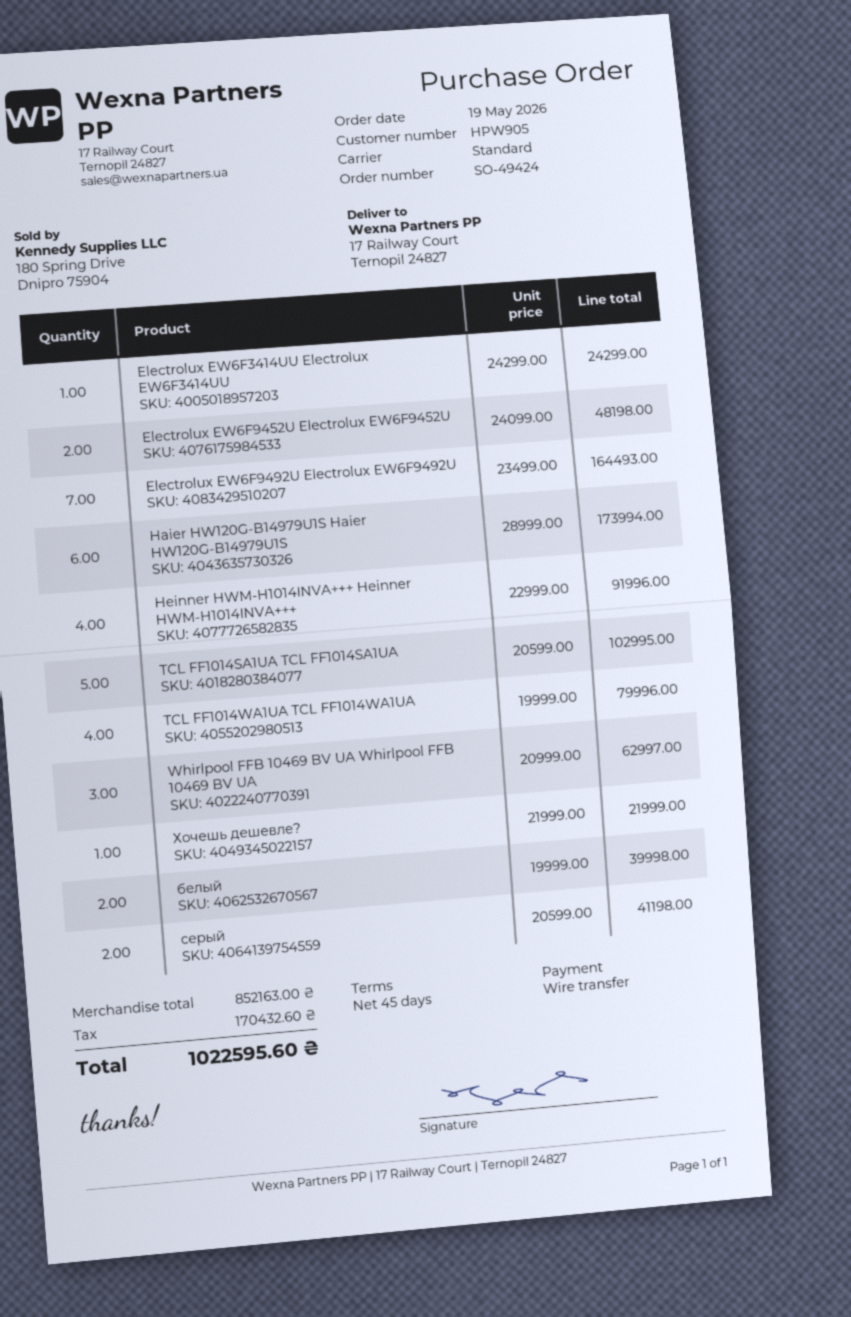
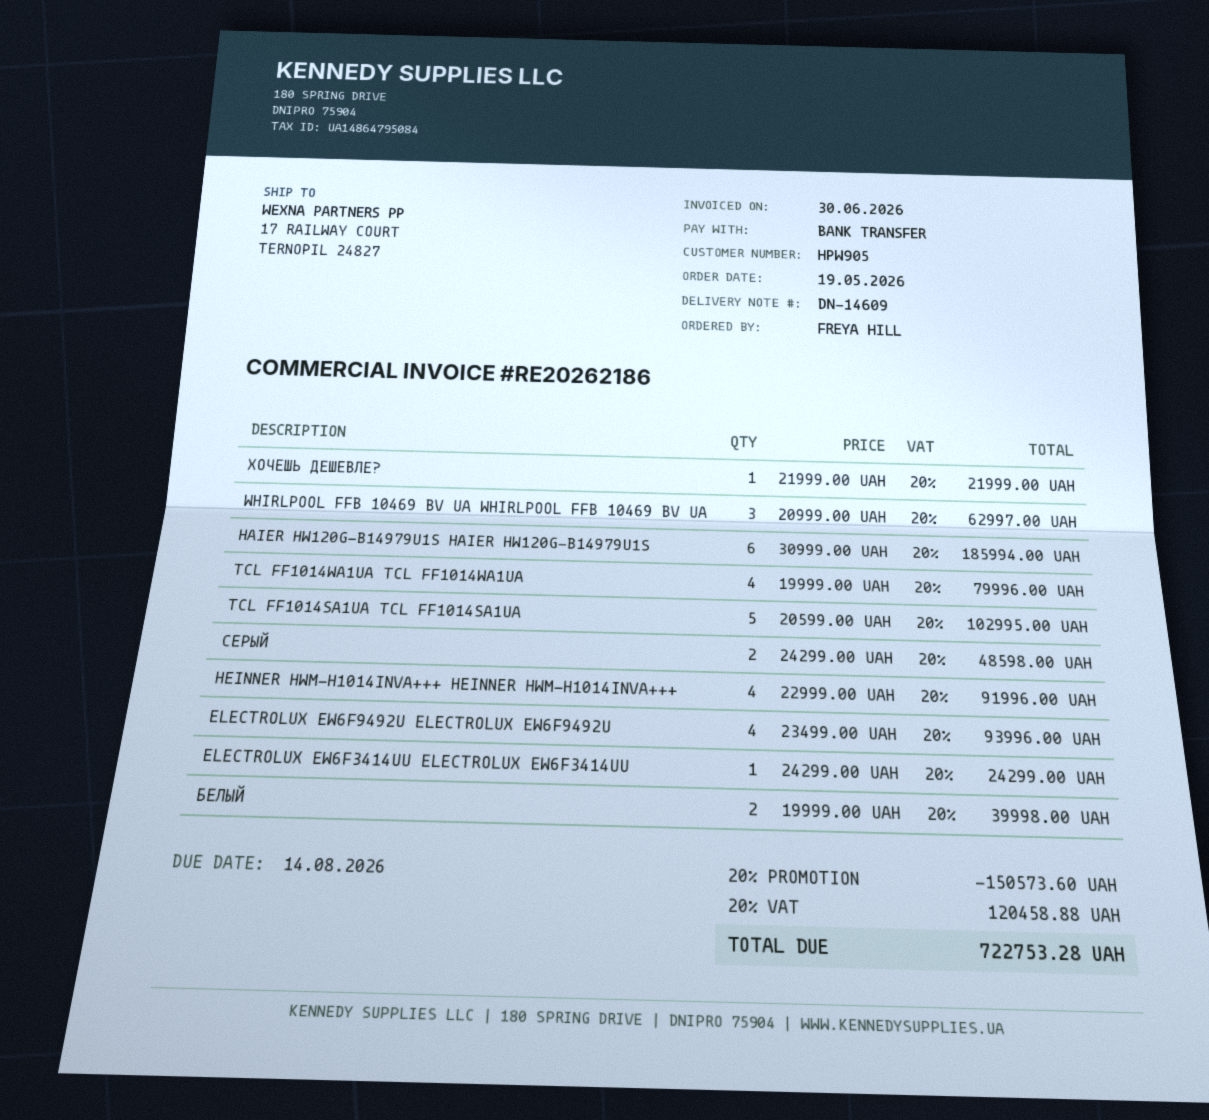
Electrolux EW6F9452U Electrolux EW6F9452U: 2 x 24099.00 = 48198.00 -> none
Electrolux EW6F9492U Electrolux EW6F9492U: 7 x 23499.00 = 164493.00 -> 4 x 23499.00 = 93996.00
Haier HW120G-B14979U1S Haier HW120G-B14979U1S: 6 x 28999.00 = 173994.00 -> 6 x 30999.00 = 185994.00
серый: 2 x 20599.00 = 41198.00 -> 2 x 24299.00 = 48598.00
discount: none -> 20% = 150573.60
tax: 170432.60 -> 120458.88
total: 1022595.60 -> 722753.28

